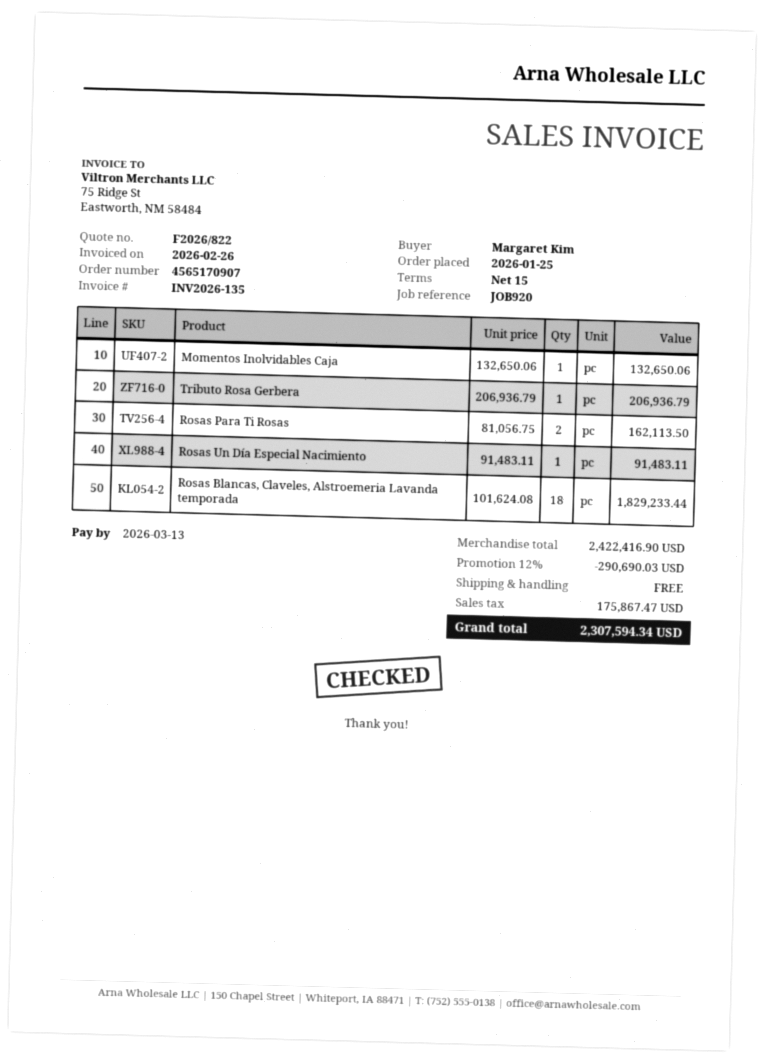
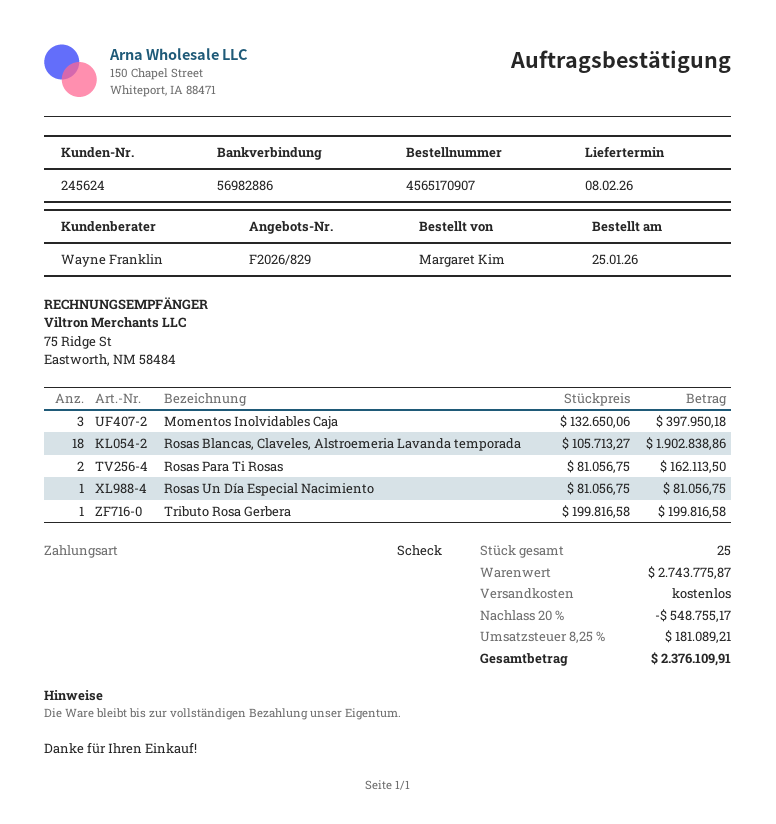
quote number: F2026/822 -> F2026/829
Momentos Inolvidables Caja: 1 x 132650.06 = 132650.06 -> 3 x 132650.06 = 397950.18
Tributo Rosa Gerbera: 1 x 206936.79 = 206936.79 -> 1 x 199816.58 = 199816.58
Rosas Un Día Especial Nacimiento: 1 x 91483.11 = 91483.11 -> 1 x 81056.75 = 81056.75
Rosas Blancas, Claveles, Alstroemeria Lavanda temporada: 18 x 101624.08 = 1829233.44 -> 18 x 105713.27 = 1902838.86
subtotal: 2422416.90 -> 2743775.87
discount: 12% = 290690.03 -> 20% = 548755.17
tax: 175867.47 -> 181089.21
total: 2307594.34 -> 2376109.91

